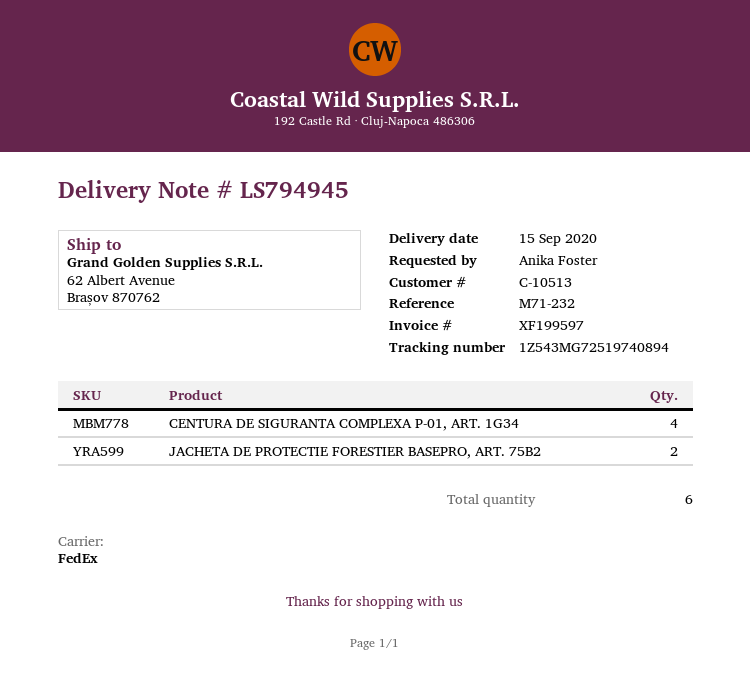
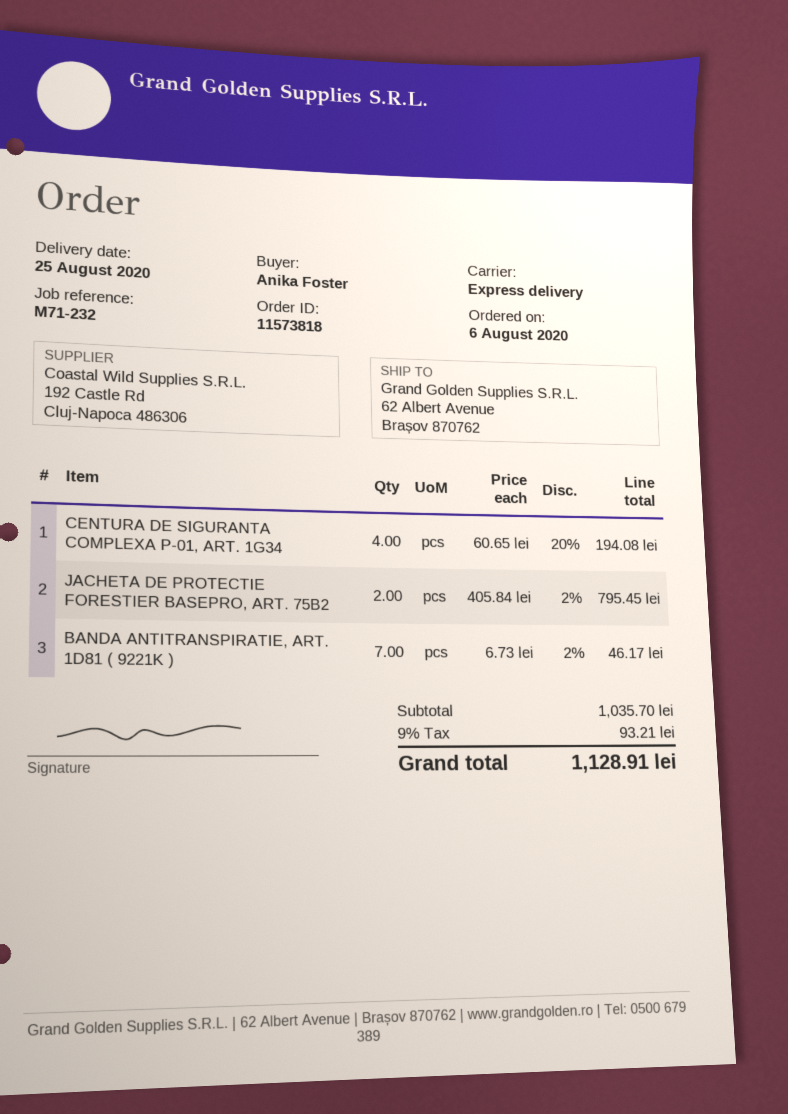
delivery date: 2020-09-15 -> 2020-08-25
shipping method: FedEx -> express
BANDA ANTITRANSPIRATIE, ART. 1D81 ( 9221K ): none -> 7

